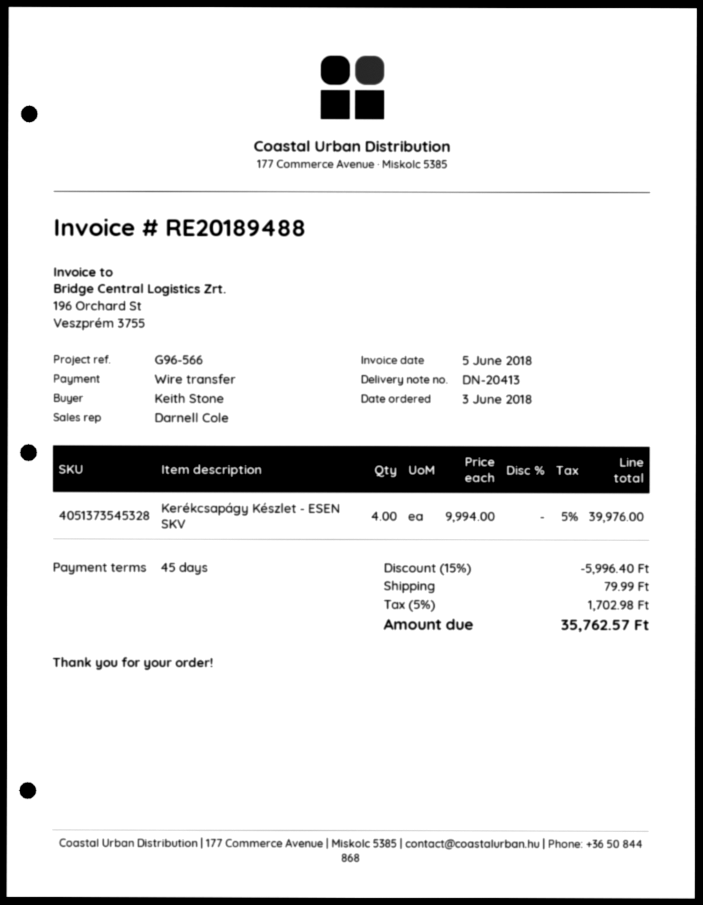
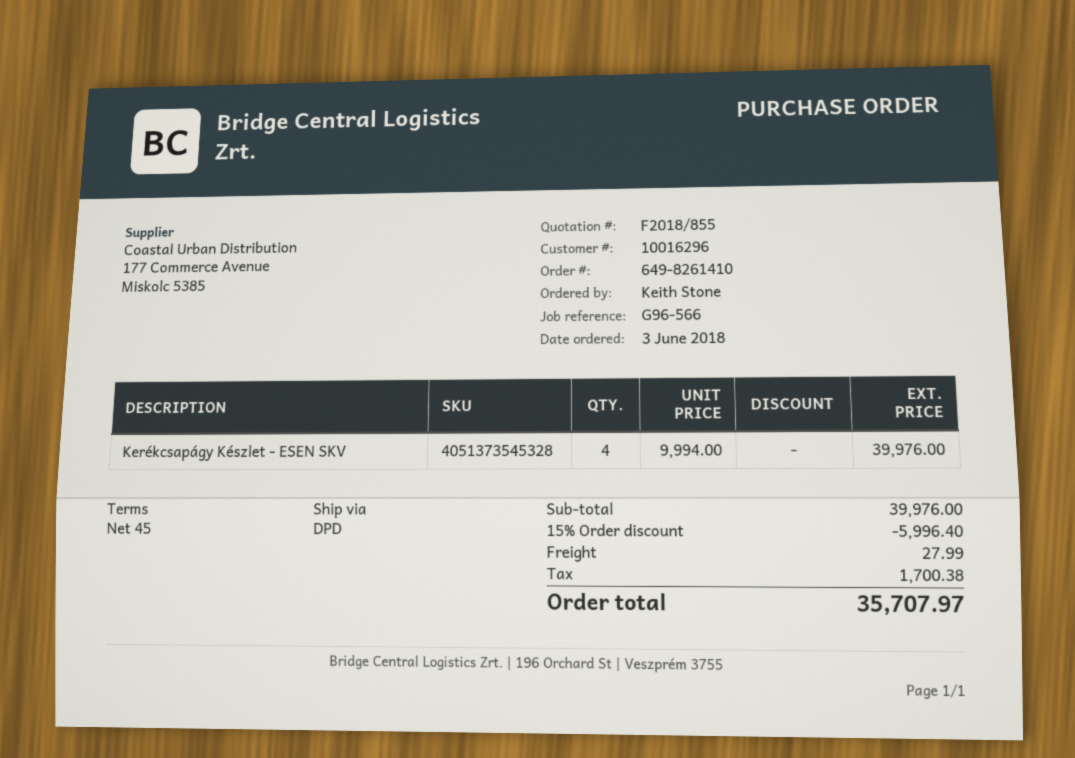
shipping: 79.99 -> 27.99
tax: 1702.98 -> 1700.38
total: 35762.57 -> 35707.97

